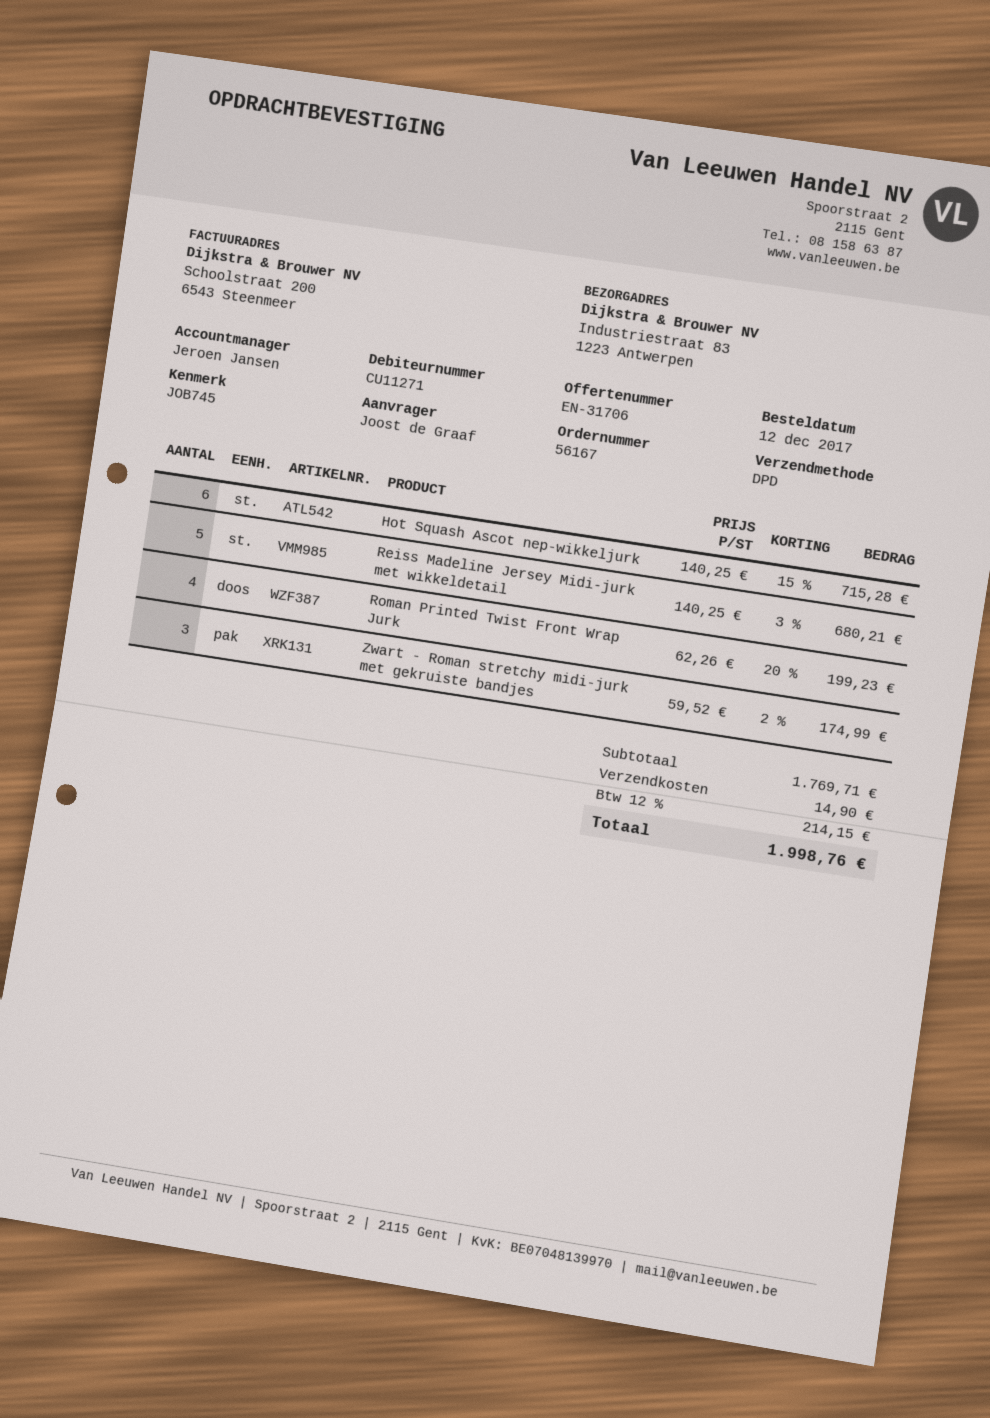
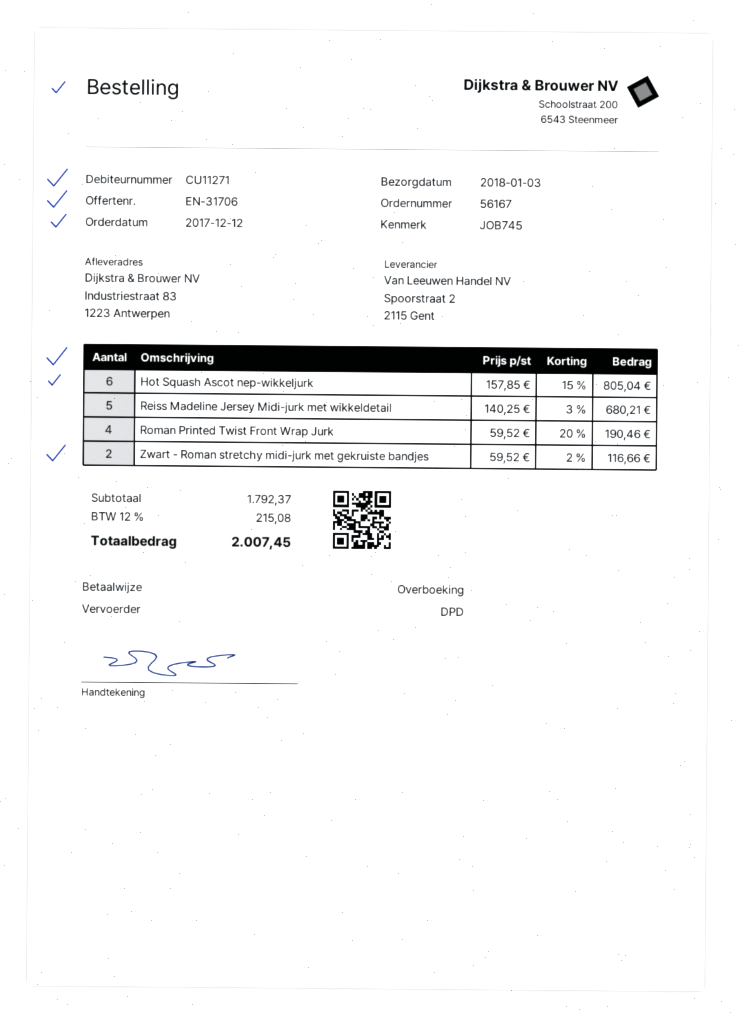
Hot Squash Ascot nep-wikkeljurk: 6 x 140.25 - 15% = 715.28 -> 6 x 157.85 - 15% = 805.04
Roman Printed Twist Front Wrap Jurk: 4 x 62.26 - 20% = 199.23 -> 4 x 59.52 - 20% = 190.46
Zwart - Roman stretchy midi-jurk met gekruiste bandjes: 3 x 59.52 - 2% = 174.99 -> 2 x 59.52 - 2% = 116.66
subtotal: 1769.71 -> 1792.37
shipping: 14.90 -> none
tax: 12% = 214.15 -> 12% = 215.08
total: 1998.76 -> 2007.45

